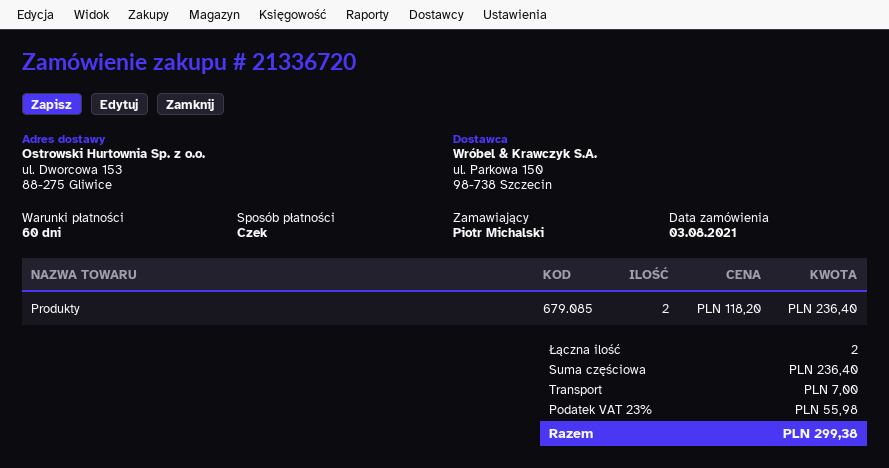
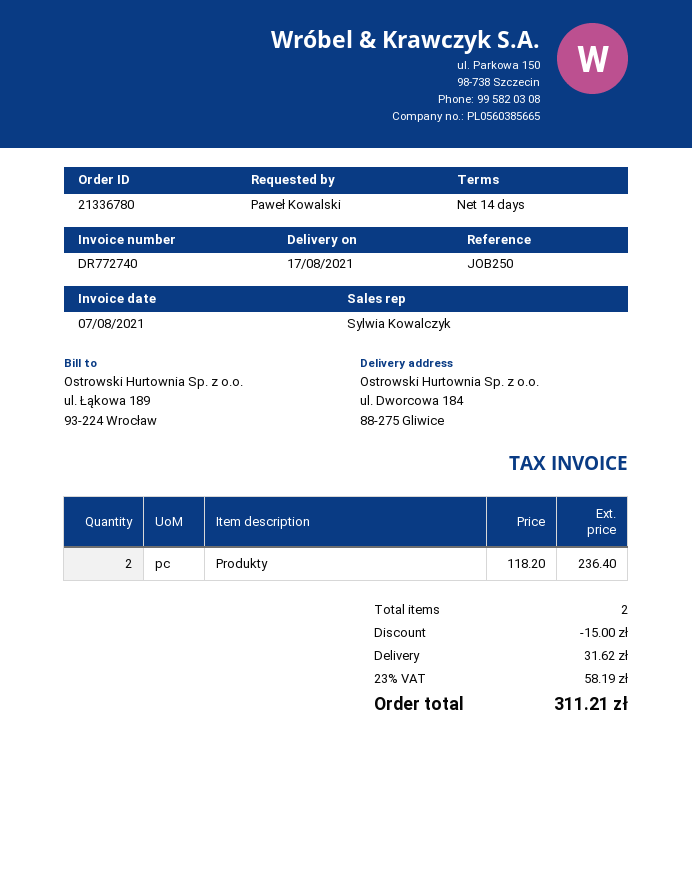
order number: 21336720 -> 21336780
payment terms: 60 days -> 14 days
ordered by: Piotr Michalski -> Paweł Kowalski
ship to: ul. Dworcowa 153, 88-275 Gliwice -> ul. Dworcowa 184, 88-275 Gliwice
discount: none -> 15.00
shipping: 7.00 -> 31.62
tax: 23% = 55.98 -> 23% = 58.19
total: 299.38 -> 311.21

